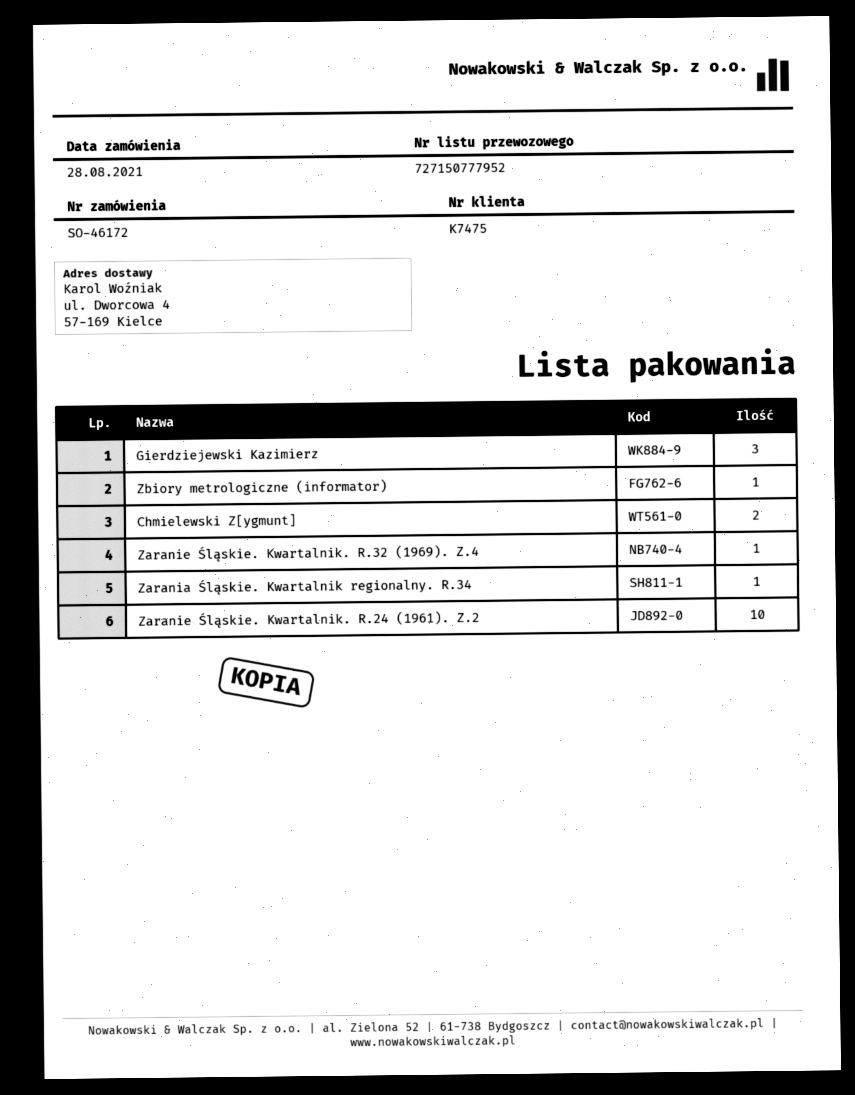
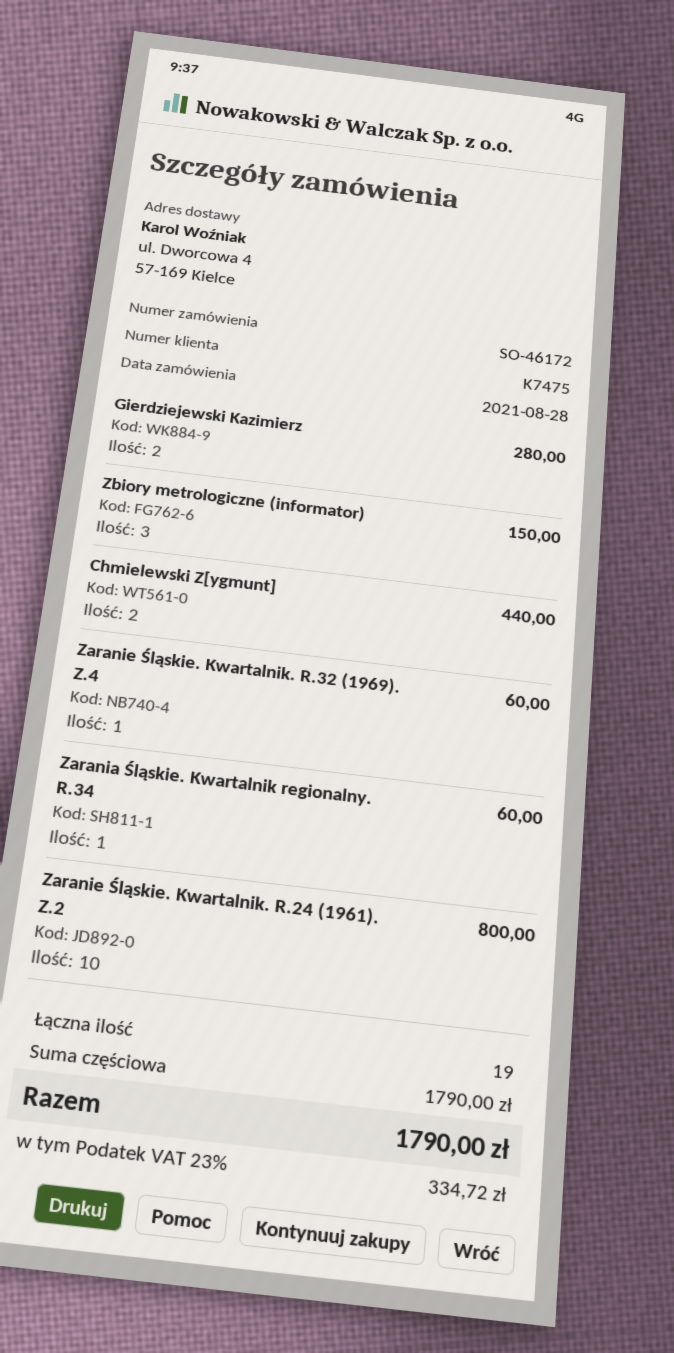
Gierdziejewski Kazimierz: 3 -> 2
Zbiory metrologiczne (informator): 1 -> 3

